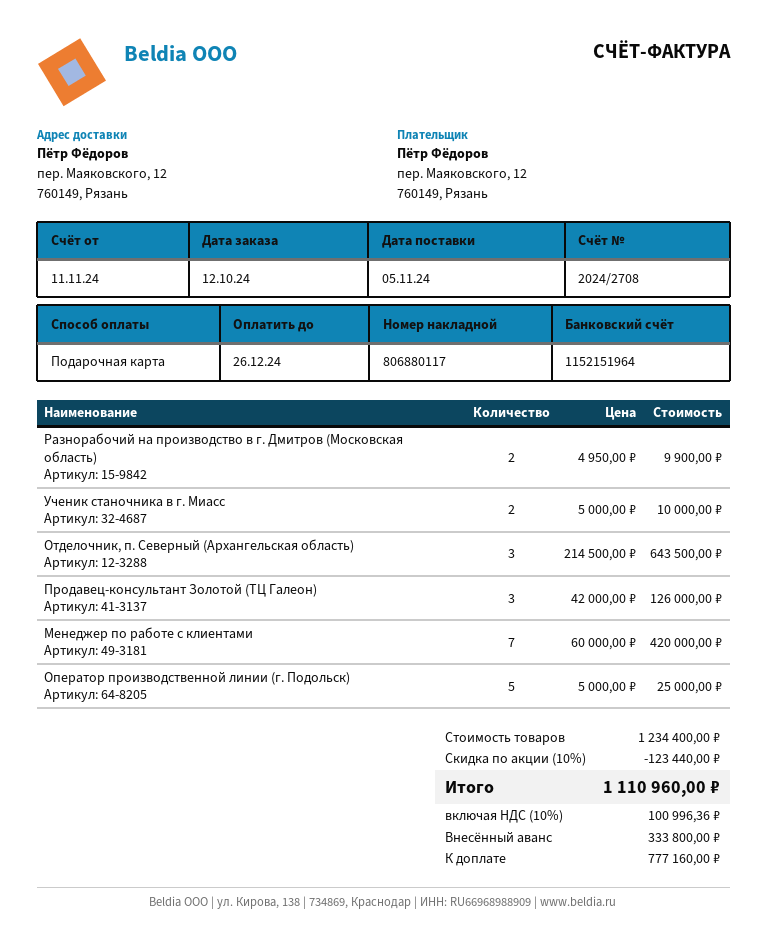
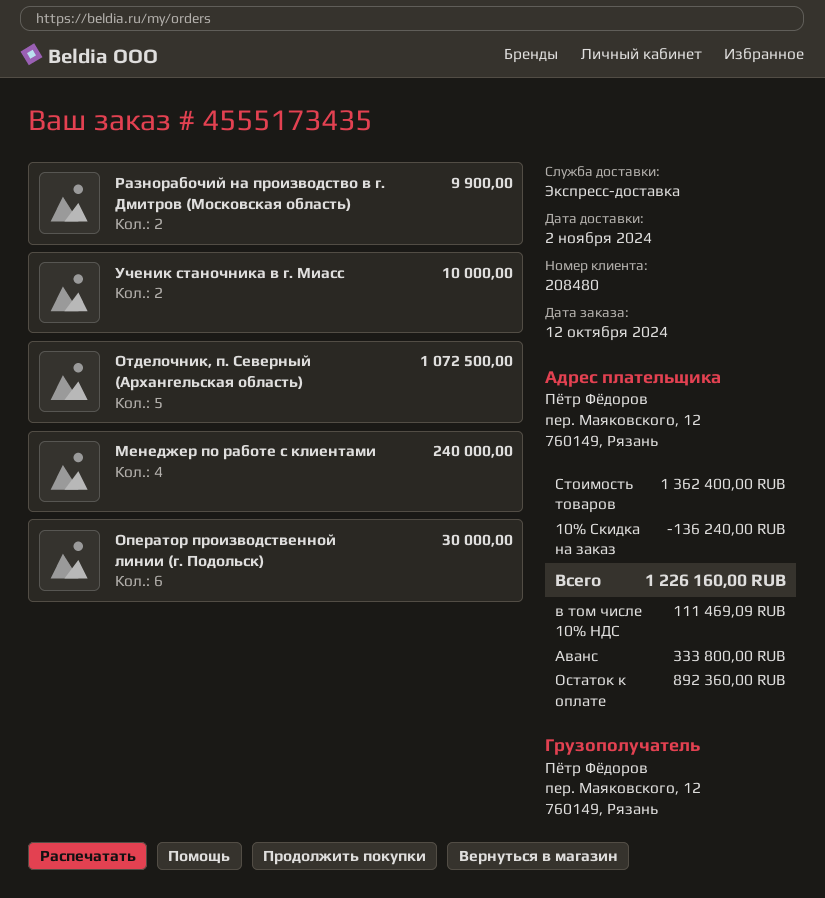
delivery date: 2024-11-05 -> 2024-11-02
Отделочник, п. Северный (Архангельская область): 3 for 643500.00 -> 5 for 1072500.00
Продавец-консультант Золотой (ТЦ Галеон): 3 for 126000.00 -> none
Менеджер по работе с клиентами: 7 for 420000.00 -> 4 for 240000.00
Оператор производственной линии (г. Подольск): 5 for 25000.00 -> 6 for 30000.00
subtotal: 1234400.00 -> 1362400.00
discount: 10% = 123440.00 -> 10% = 136240.00
tax: 10% = 100996.36 -> 10% = 111469.09
total: 1110960.00 -> 1226160.00
balance: 777160.00 -> 892360.00

